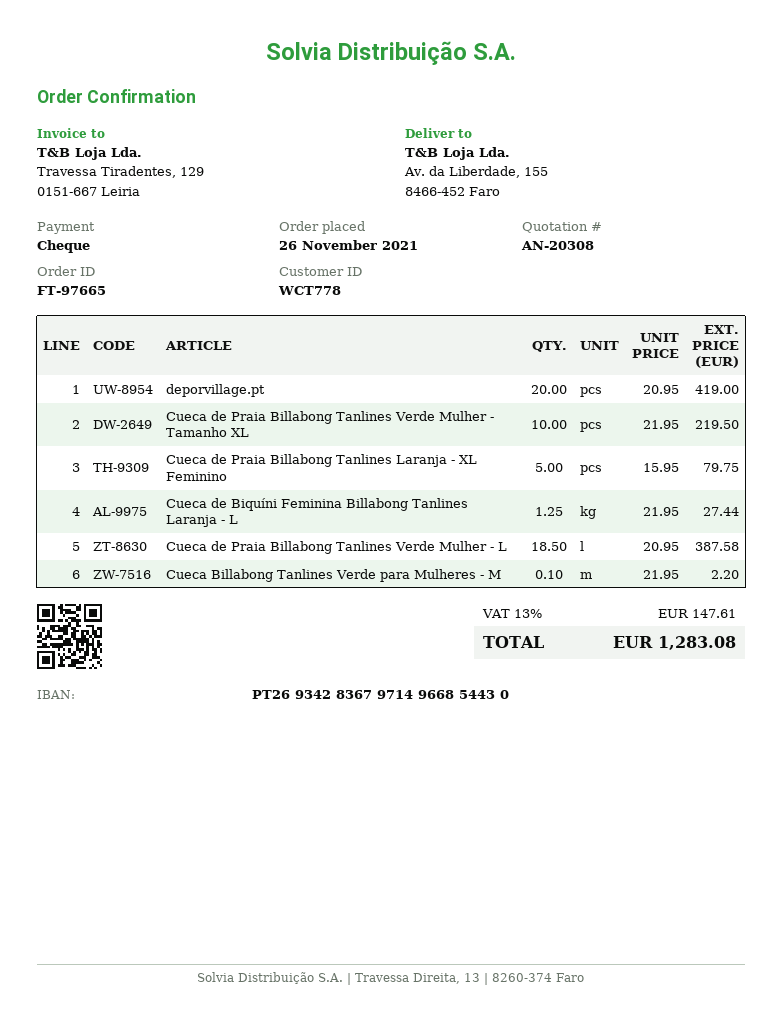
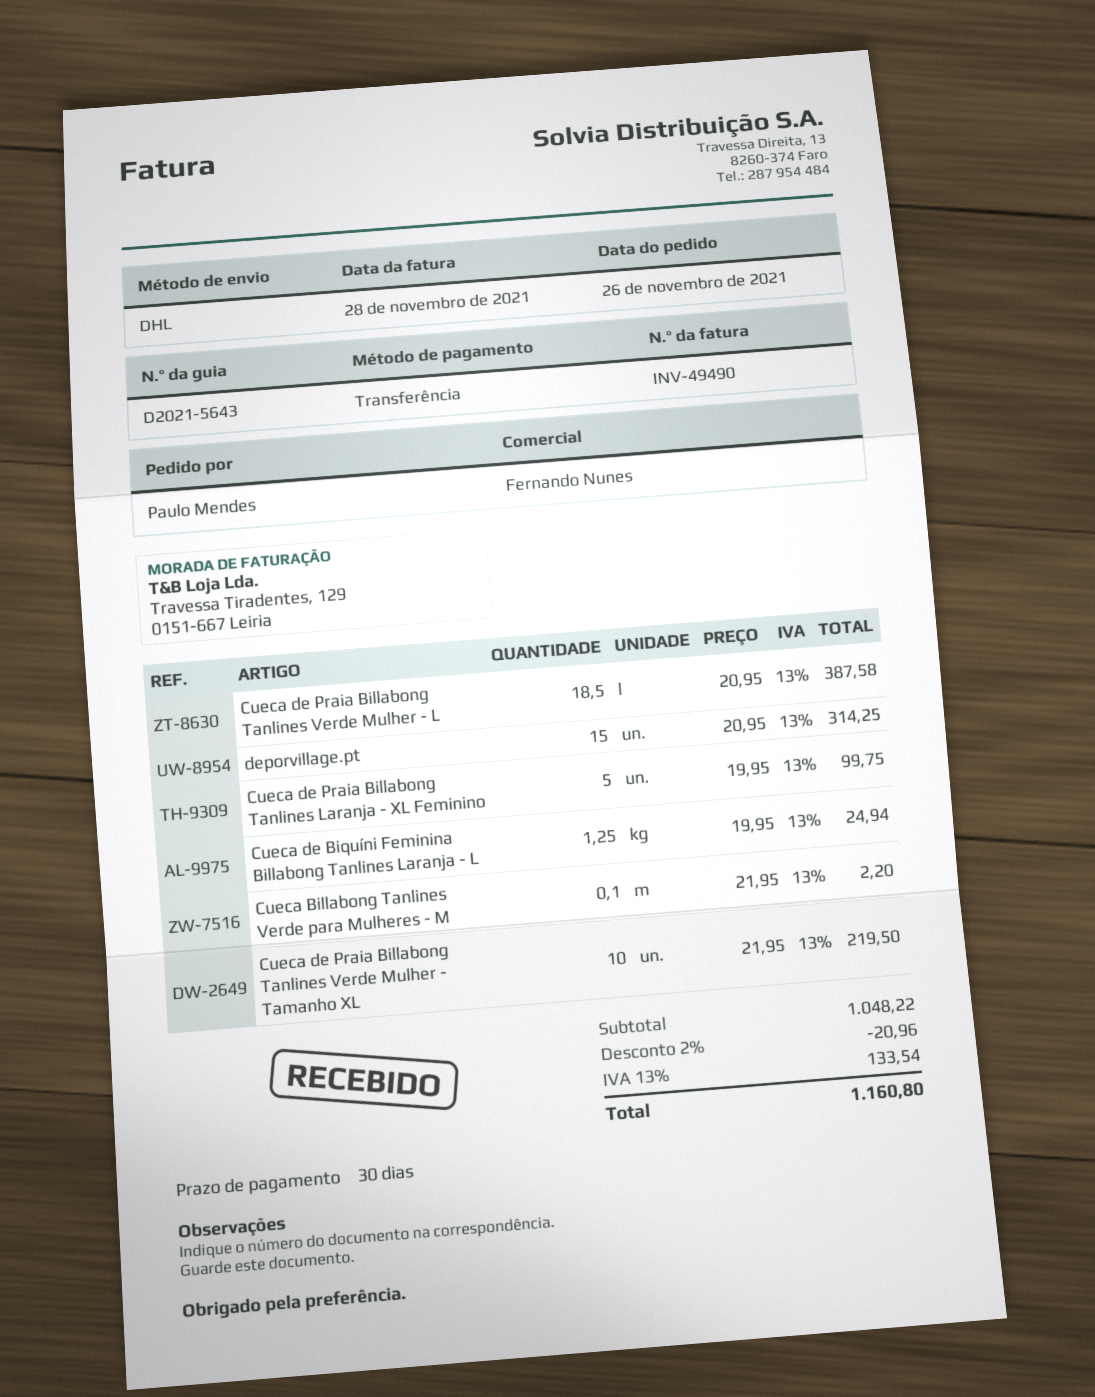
payment method: cheque -> bank transfer
deporvillage.pt: 20 x 20.95 = 419.00 -> 15 x 20.95 = 314.25
Cueca de Praia Billabong Tanlines Laranja - XL Feminino: 5 x 15.95 = 79.75 -> 5 x 19.95 = 99.75
Cueca de Biquíni Feminina Billabong Tanlines Laranja - L: 1.25 x 21.95 = 27.44 -> 1.25 x 19.95 = 24.94
discount: none -> 2% = 20.96
tax: 13% = 147.61 -> 13% = 133.54
total: 1283.08 -> 1160.80

